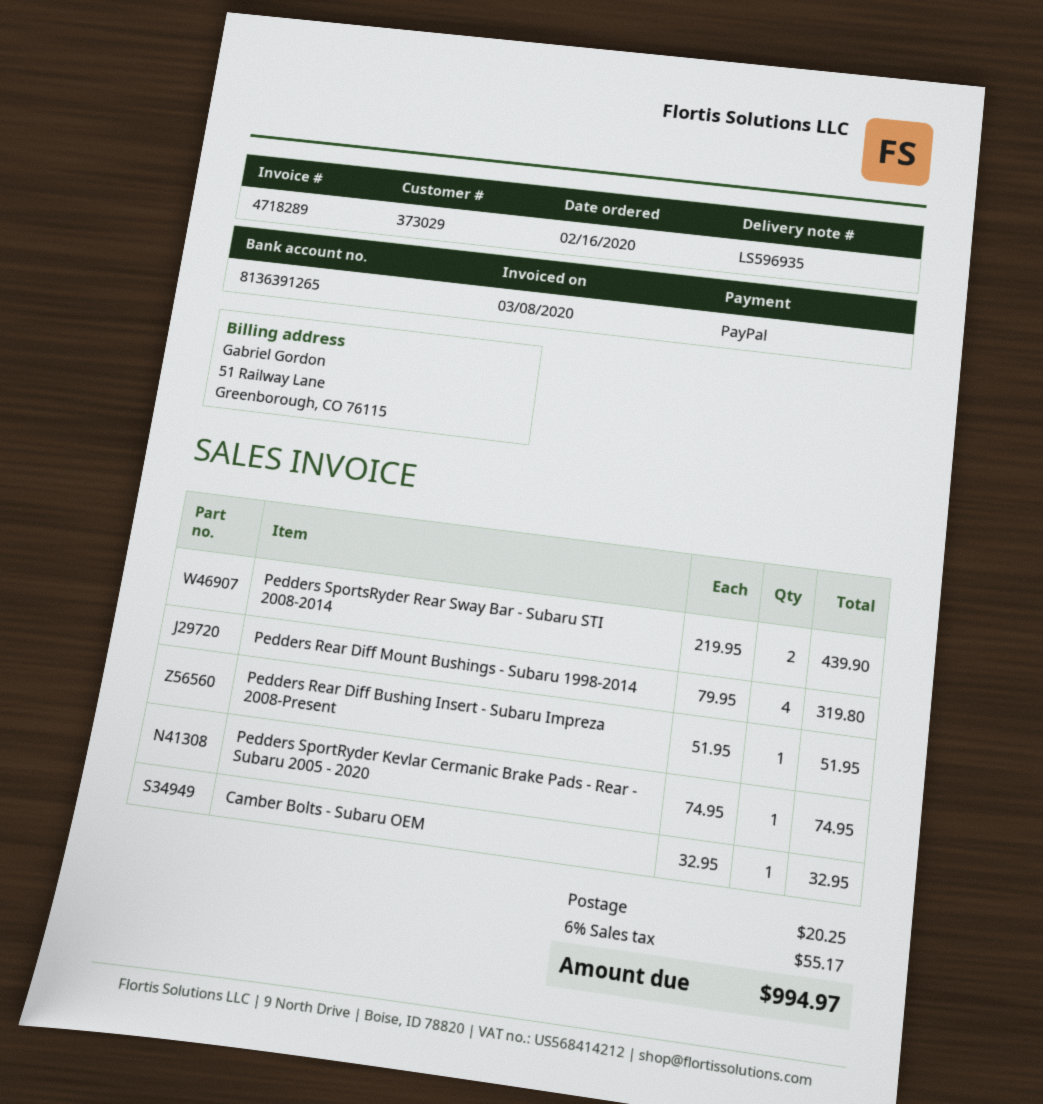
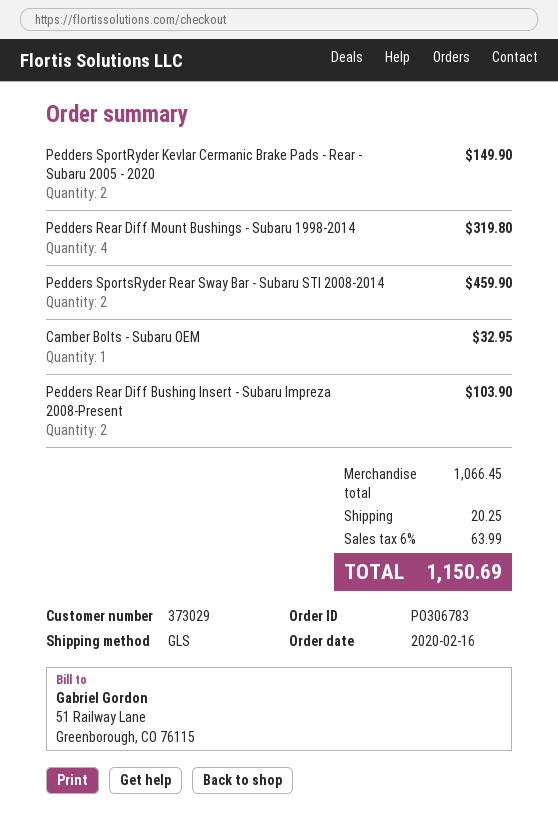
Pedders SportsRyder Rear Sway Bar - Subaru STI 2008-2014: 2 for 439.90 -> 2 for 459.90
Pedders Rear Diff Bushing Insert - Subaru Impreza 2008-Present: 1 for 51.95 -> 2 for 103.90
Pedders SportRyder Kevlar Cermanic Brake Pads - Rear - Subaru 2005 - 2020: 1 for 74.95 -> 2 for 149.90
tax: 6% = 55.17 -> 6% = 63.99
total: 994.97 -> 1150.69

